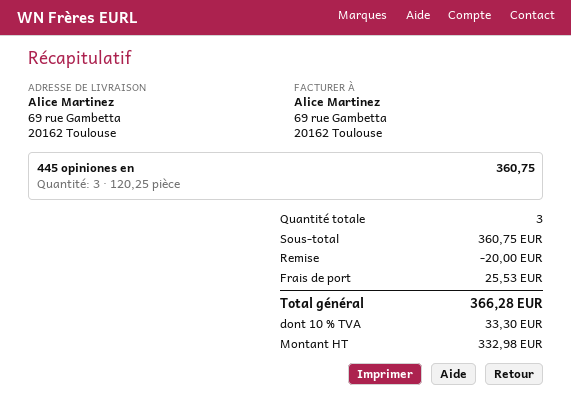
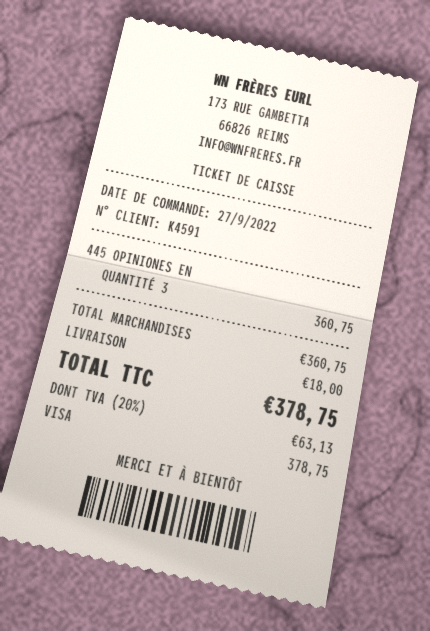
discount: 20.00 -> none
shipping: 25.53 -> 18.00
tax: 10% = 33.30 -> 20% = 63.13
total: 366.28 -> 378.75

